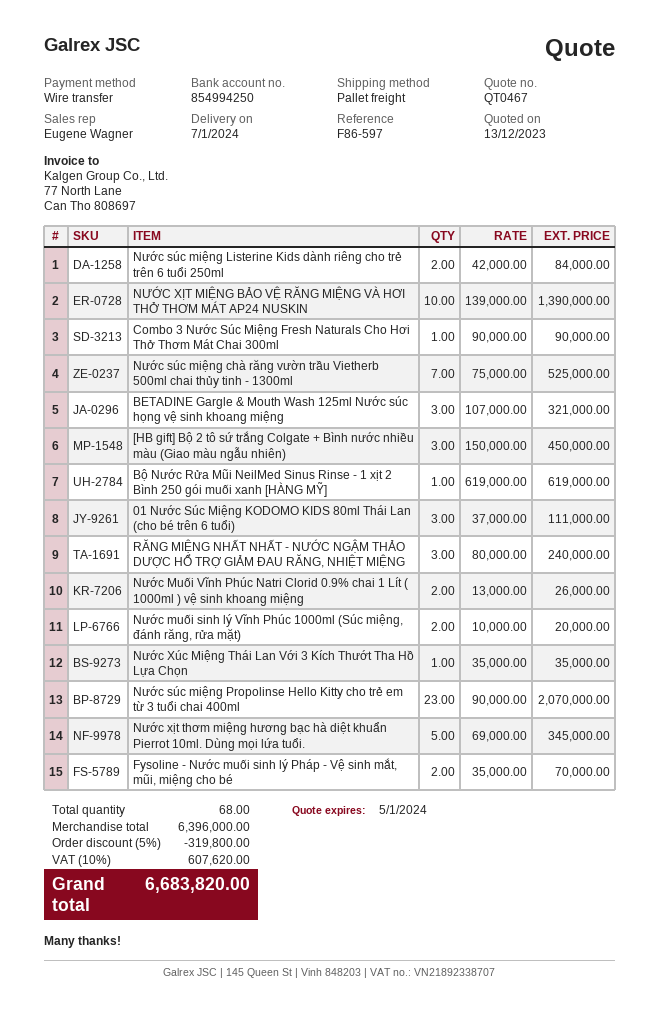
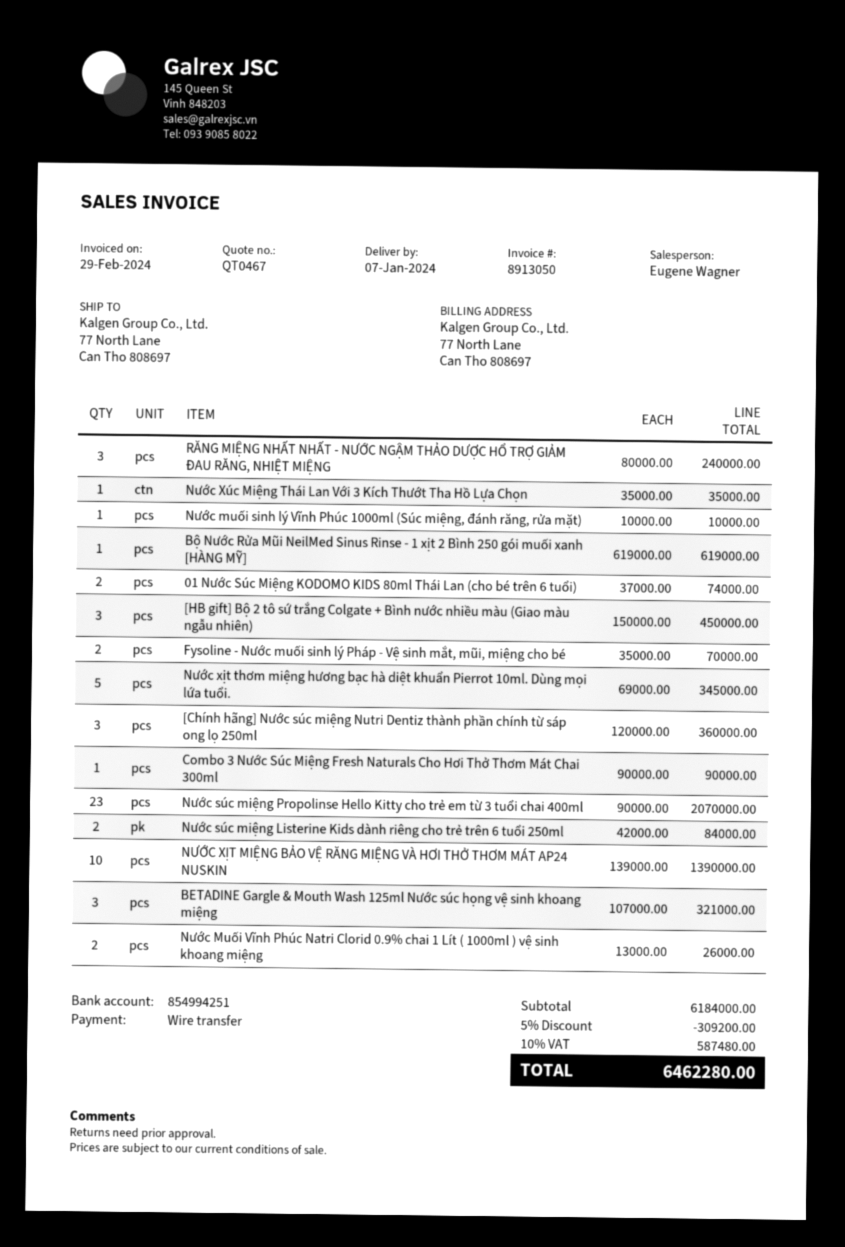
bank account: 854994250 -> 854994251
Nước súc miệng chà răng vườn trầu Vietherb 500ml chai thủy tinh - 1300ml: 7 x 75000.00 = 525000.00 -> none
01 Nước Súc Miệng KODOMO KIDS 80ml Thái Lan (cho bé trên 6 tuổi): 3 x 37000.00 = 111000.00 -> 2 x 37000.00 = 74000.00
Nước muối sinh lý Vĩnh Phúc 1000ml (Súc miệng, đánh răng, rửa mặt): 2 x 10000.00 = 20000.00 -> 1 x 10000.00 = 10000.00
[Chính hãng] Nước súc miệng Nutri Dentiz thành phần chính từ sáp ong lọ 250ml: none -> 3 x 120000.00 = 360000.00
subtotal: 6396000.00 -> 6184000.00
discount: 5% = 319800.00 -> 5% = 309200.00
tax: 10% = 607620.00 -> 10% = 587480.00
total: 6683820.00 -> 6462280.00

